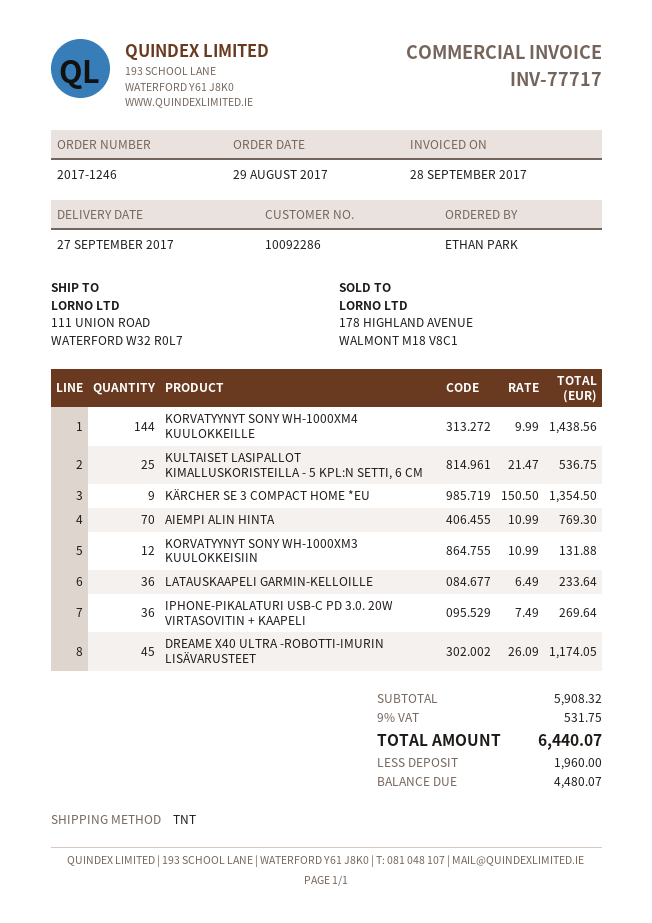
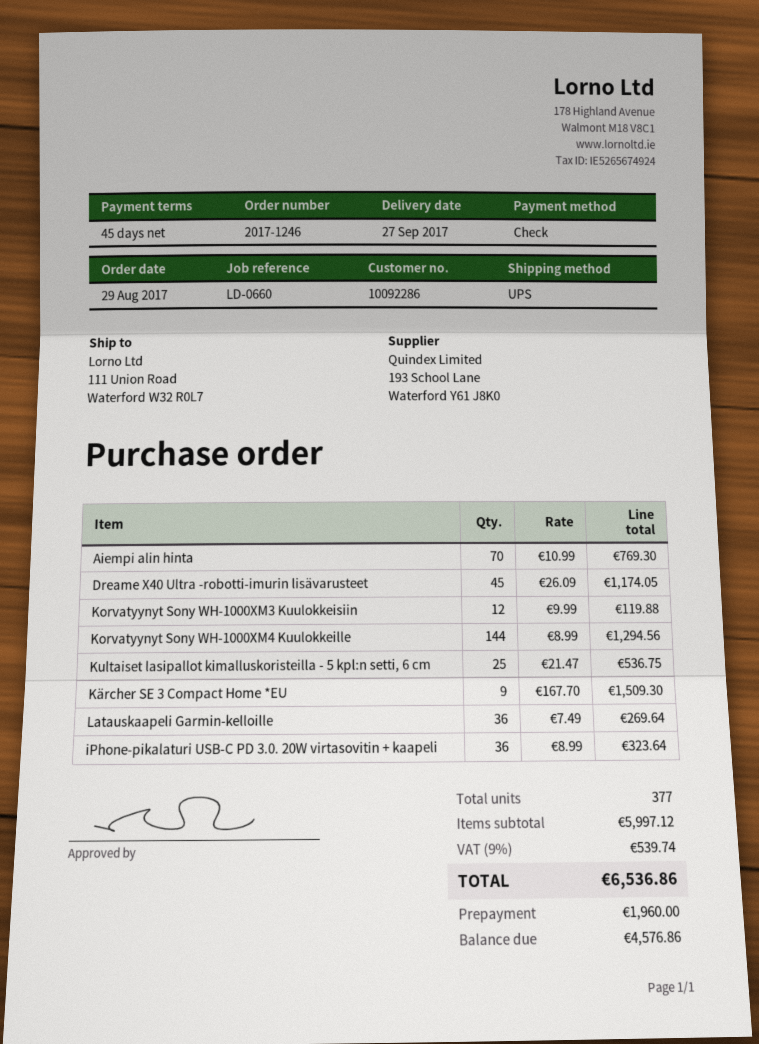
shipping method: TNT -> UPS
KORVATYYNYT SONY WH-1000XM4 KUULOKKEILLE: 144 x 9.99 = 1438.56 -> 144 x 8.99 = 1294.56
KÄRCHER SE 3 COMPACT HOME *EU: 9 x 150.50 = 1354.50 -> 9 x 167.70 = 1509.30
KORVATYYNYT SONY WH-1000XM3 KUULOKKEISIIN: 12 x 10.99 = 131.88 -> 12 x 9.99 = 119.88
LATAUSKAAPELI GARMIN-KELLOILLE: 36 x 6.49 = 233.64 -> 36 x 7.49 = 269.64
IPHONE-PIKALATURI USB-C PD 3.0. 20W VIRTASOVITIN + KAAPELI: 36 x 7.49 = 269.64 -> 36 x 8.99 = 323.64
subtotal: 5908.32 -> 5997.12
tax: 9% = 531.75 -> 9% = 539.74
total: 6440.07 -> 6536.86
balance: 4480.07 -> 4576.86

